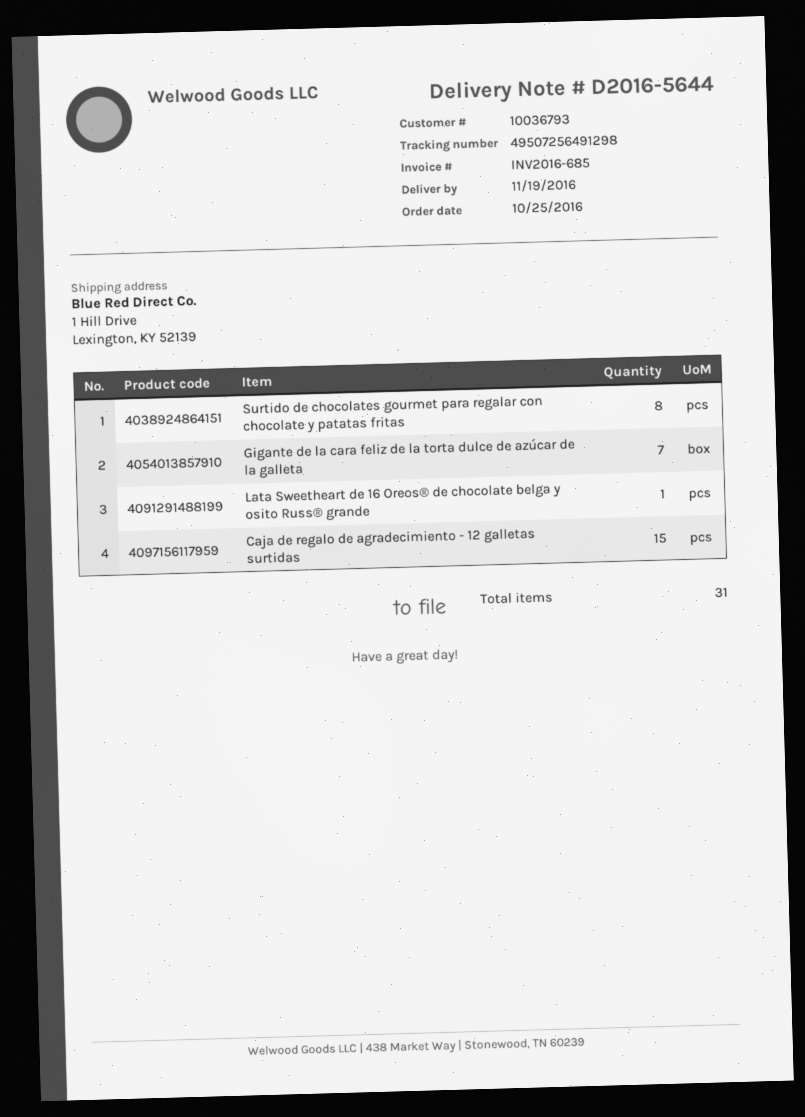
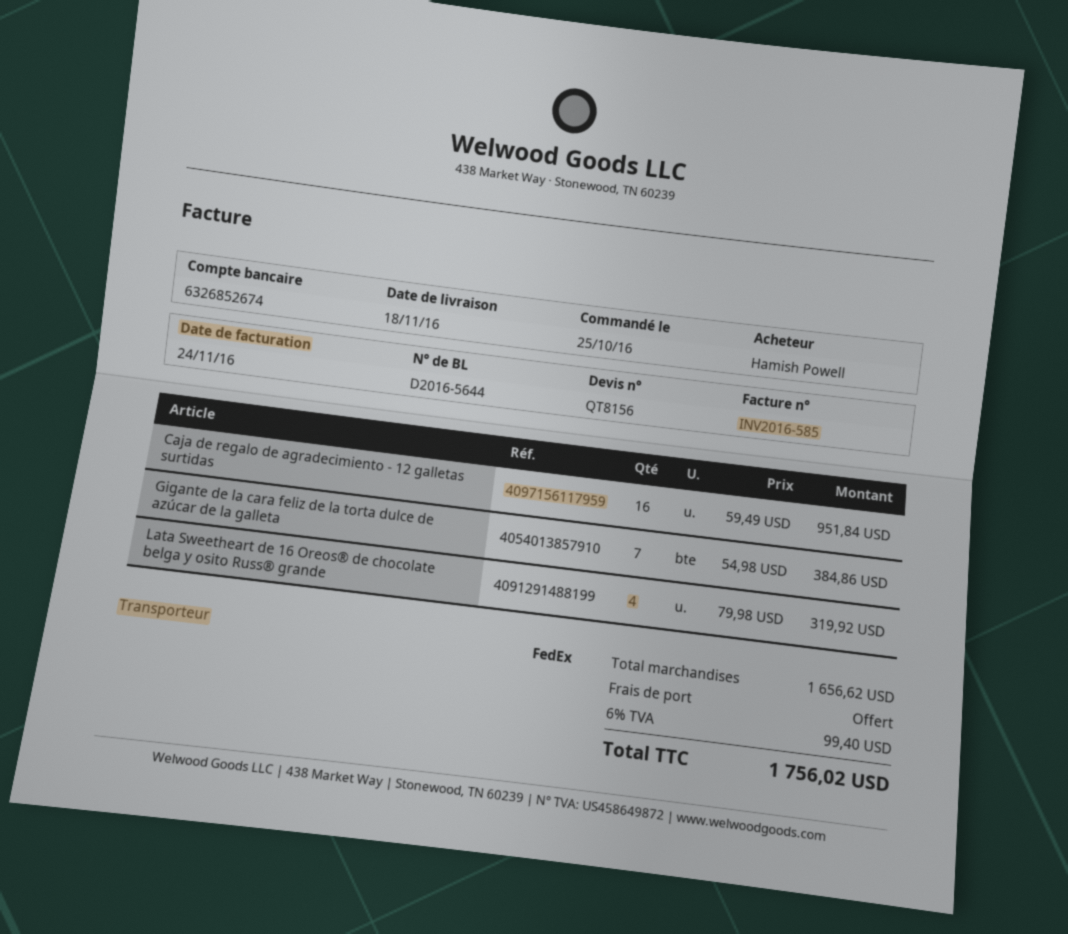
delivery date: 2016-11-19 -> 2016-11-18
invoice number: INV2016-685 -> INV2016-585
Surtido de chocolates gourmet para regalar con chocolate y patatas fritas: 8 -> none
Lata Sweetheart de 16 Oreos® de chocolate belga y osito Russ® grande: 1 -> 4
Caja de regalo de agradecimiento - 12 galletas surtidas: 15 -> 16

